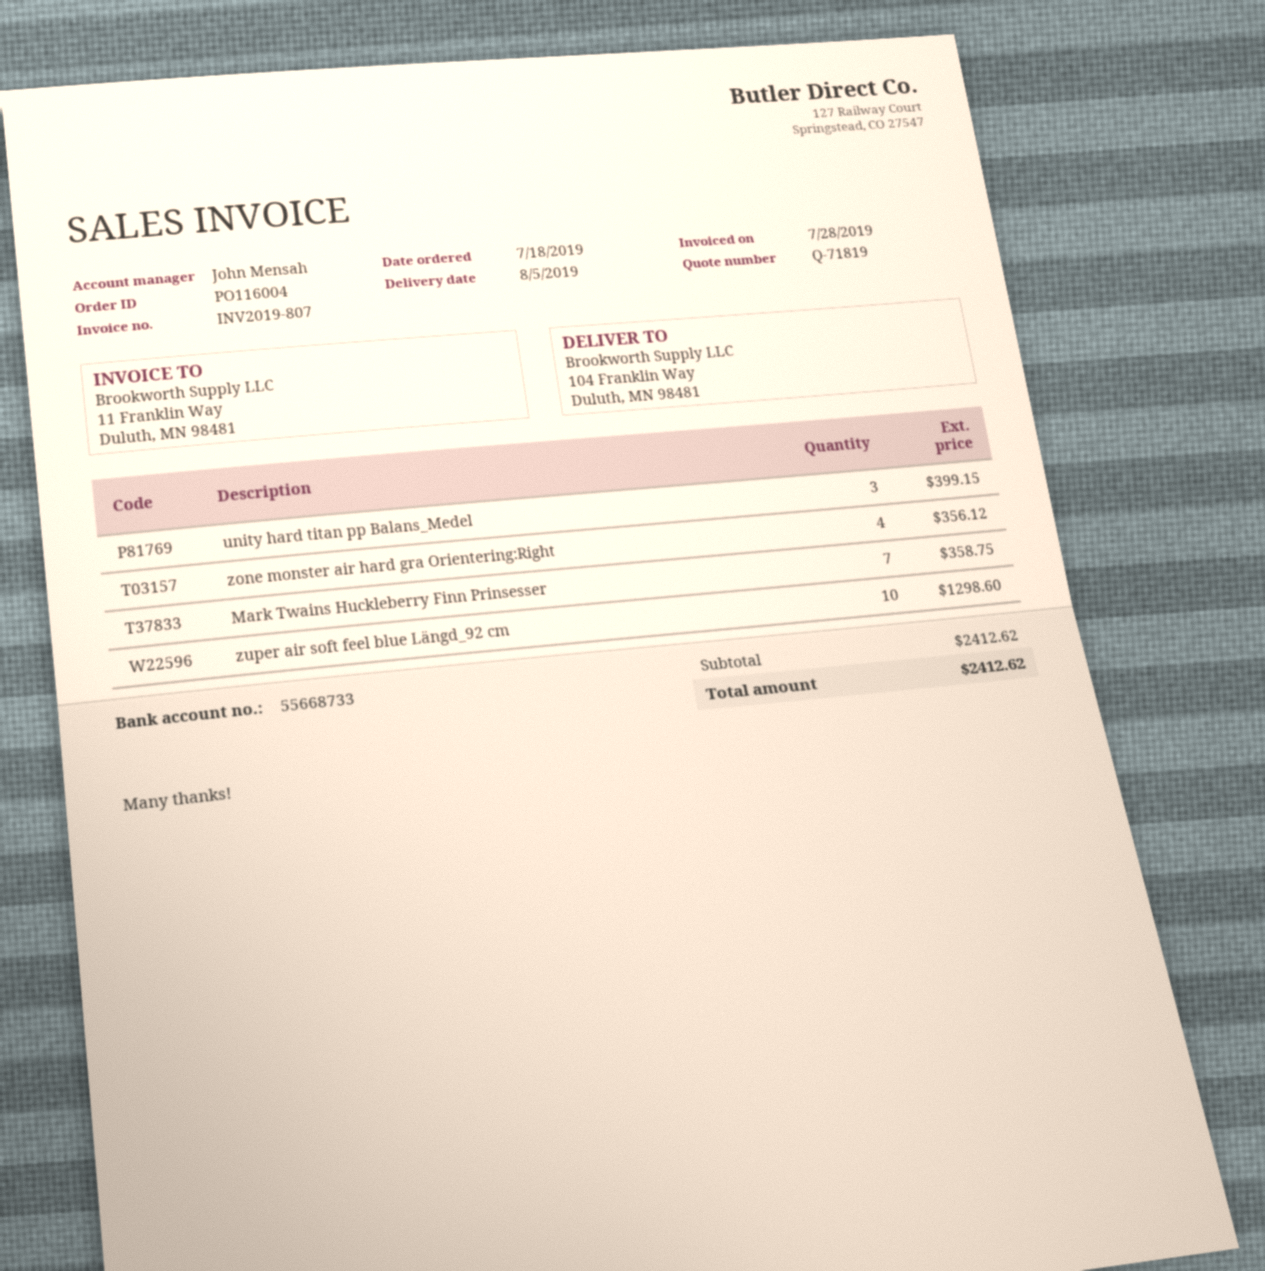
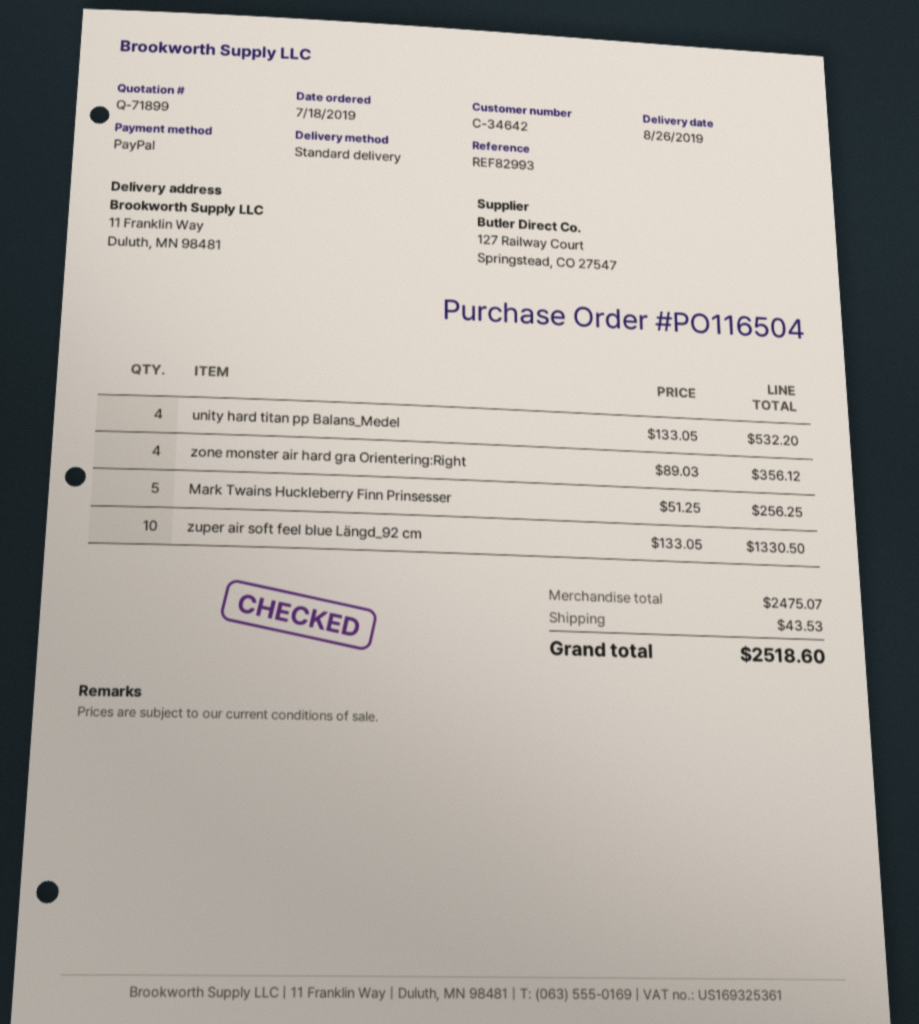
quote number: Q-71819 -> Q-71899
order number: PO116004 -> PO116504
delivery date: 2019-08-05 -> 2019-08-26
ship to: 104 Franklin Way, Duluth, MN 98481 -> 11 Franklin Way, Duluth, MN 98481
unity hard titan pp Balans_Medel: 3 for 399.15 -> 4 for 532.20
Mark Twains Huckleberry Finn Prinsesser: 7 for 358.75 -> 5 for 256.25
zuper air soft feel blue Längd_92 cm: 10 for 1298.60 -> 10 for 1330.50
subtotal: 2412.62 -> 2475.07
shipping: none -> 43.53
total: 2412.62 -> 2518.60

